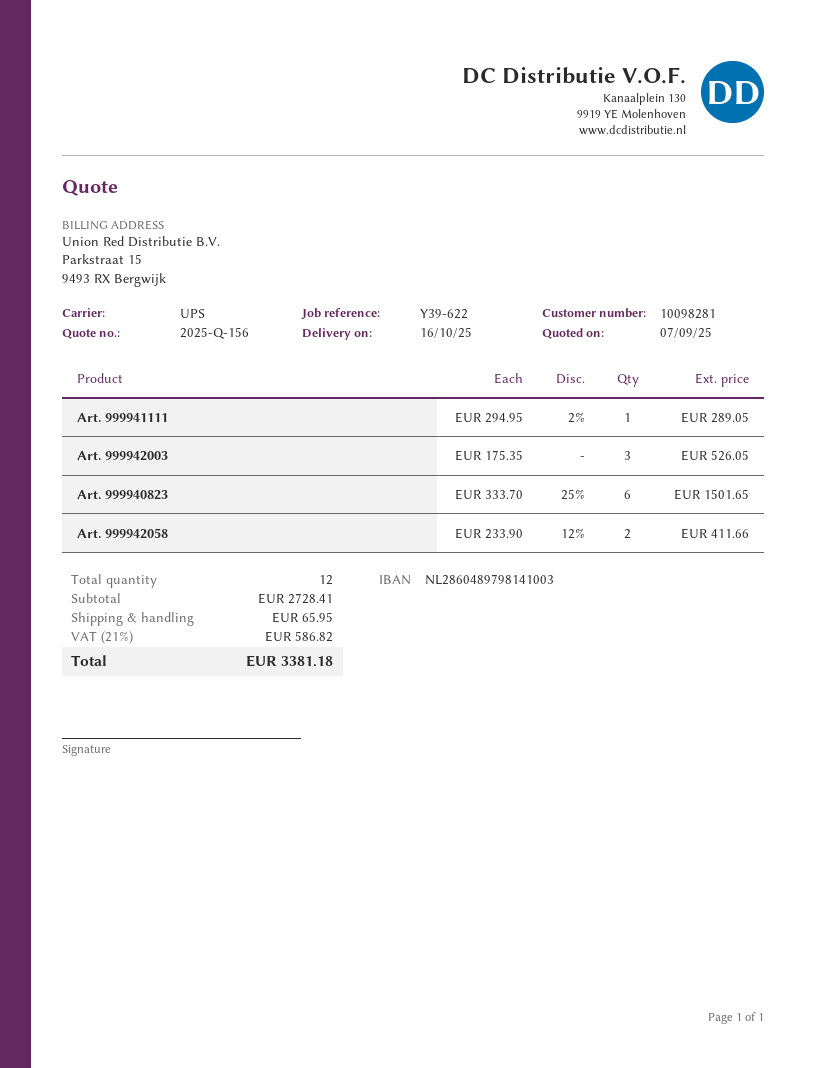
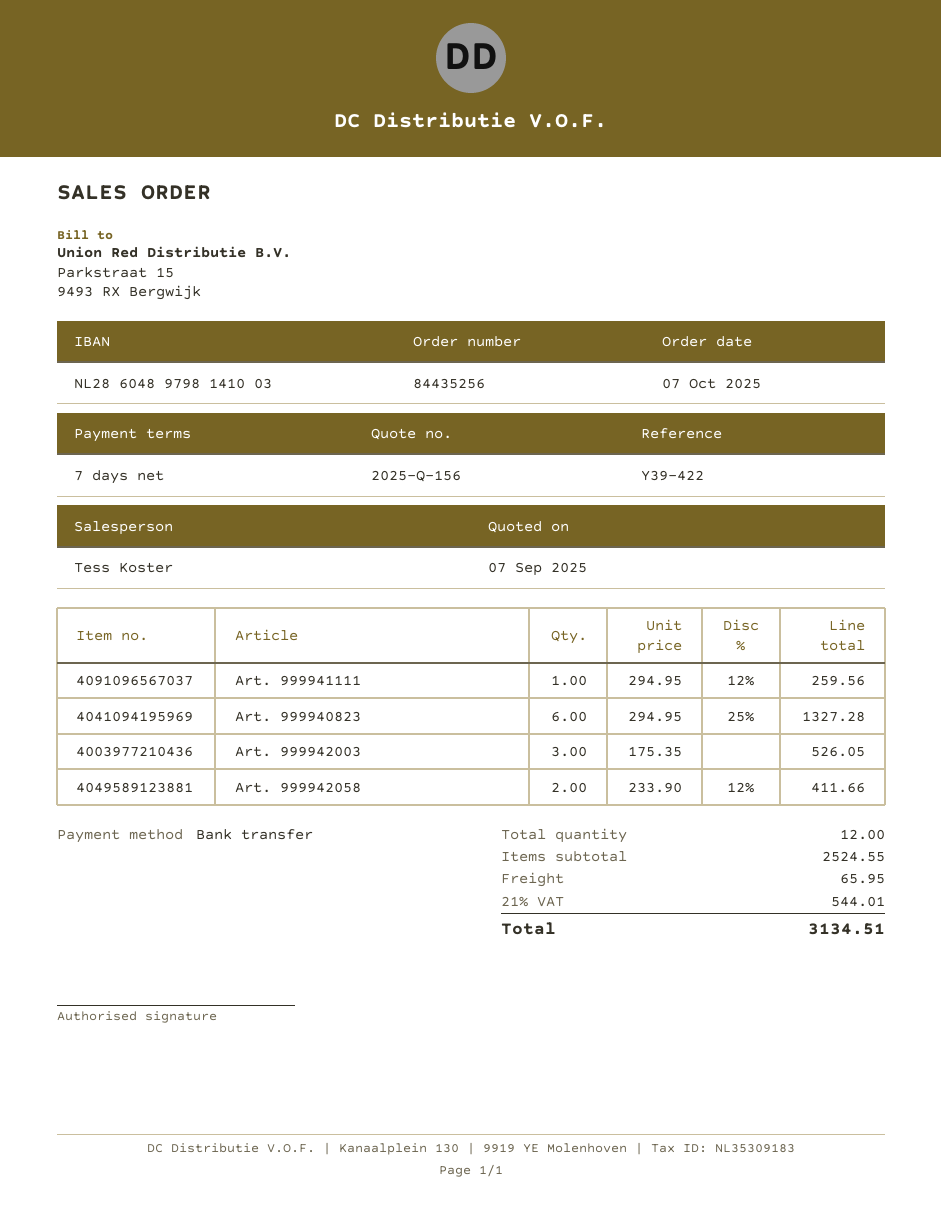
reference: Y39-622 -> Y39-422
Art. 999941111: 1 x 294.95 - 2% = 289.05 -> 1 x 294.95 - 12% = 259.56
Art. 999940823: 6 x 333.70 - 25% = 1501.65 -> 6 x 294.95 - 25% = 1327.28
subtotal: 2728.41 -> 2524.55
tax: 21% = 586.82 -> 21% = 544.01
total: 3381.18 -> 3134.51

